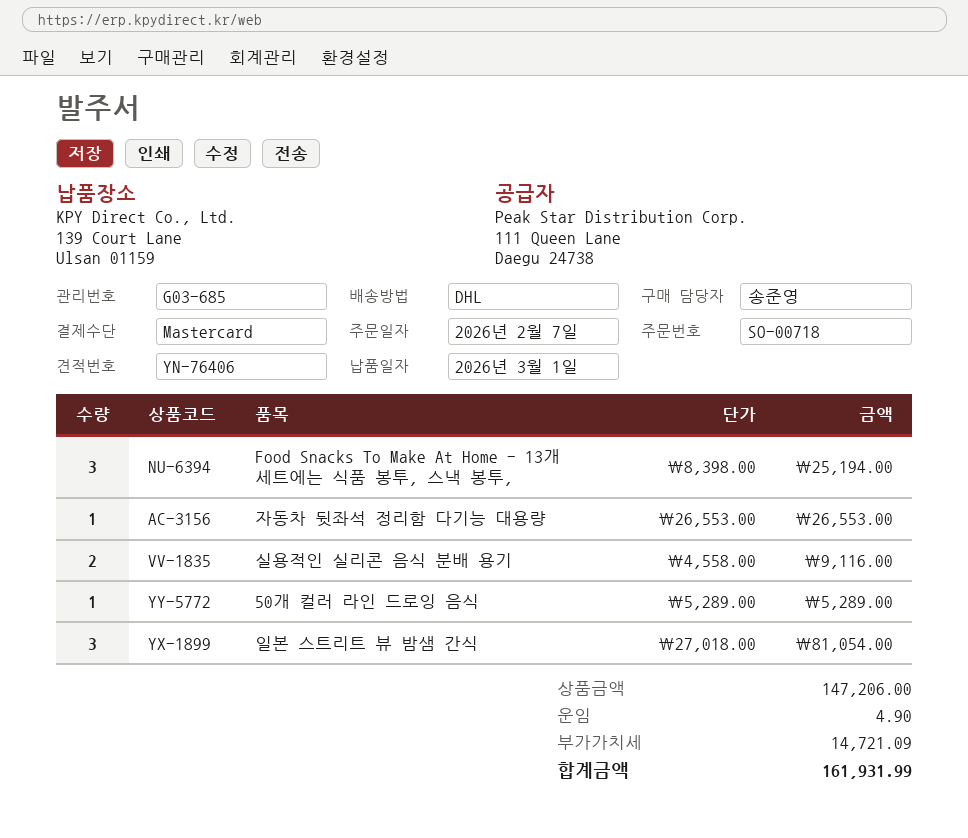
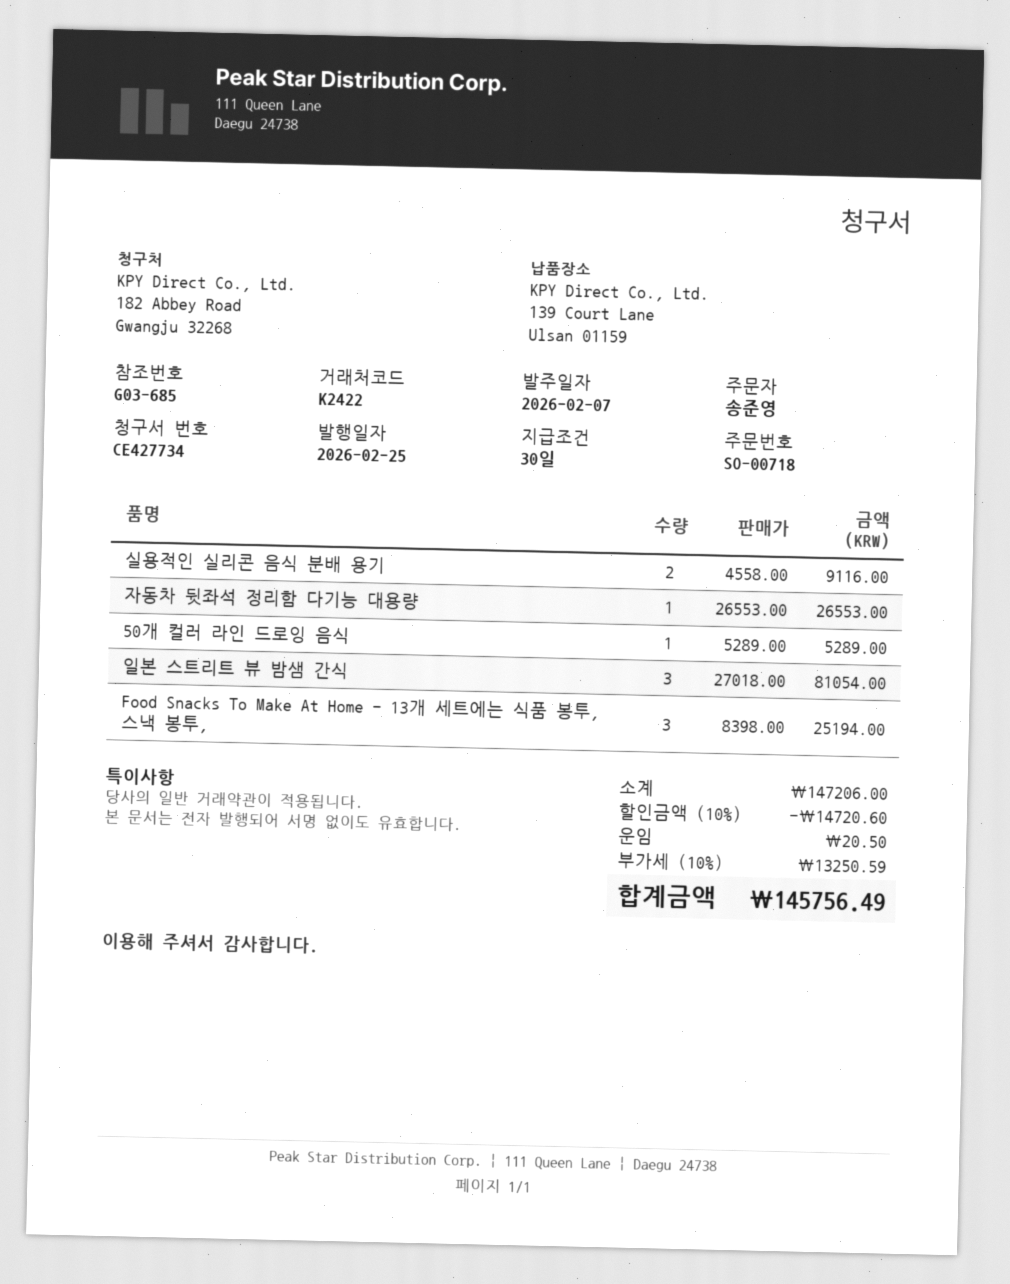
discount: none -> 10% = 14720.60
shipping: 4.90 -> 20.50
tax: 14721.09 -> 13250.59
total: 161931.99 -> 145756.49

